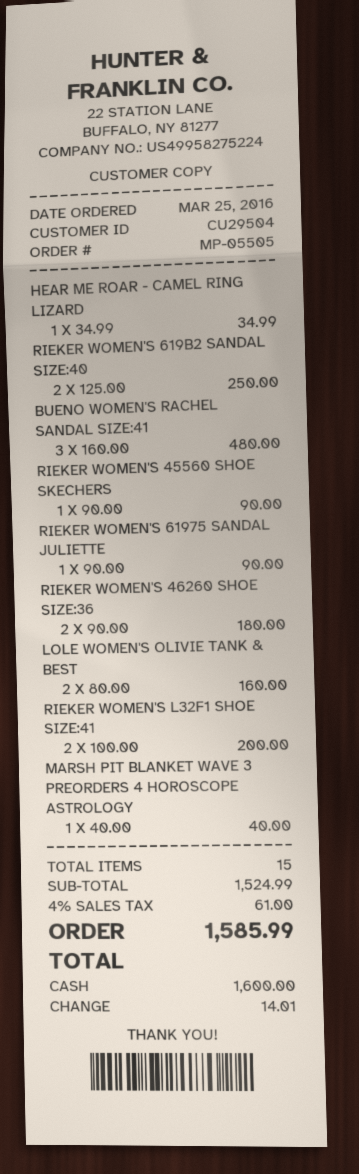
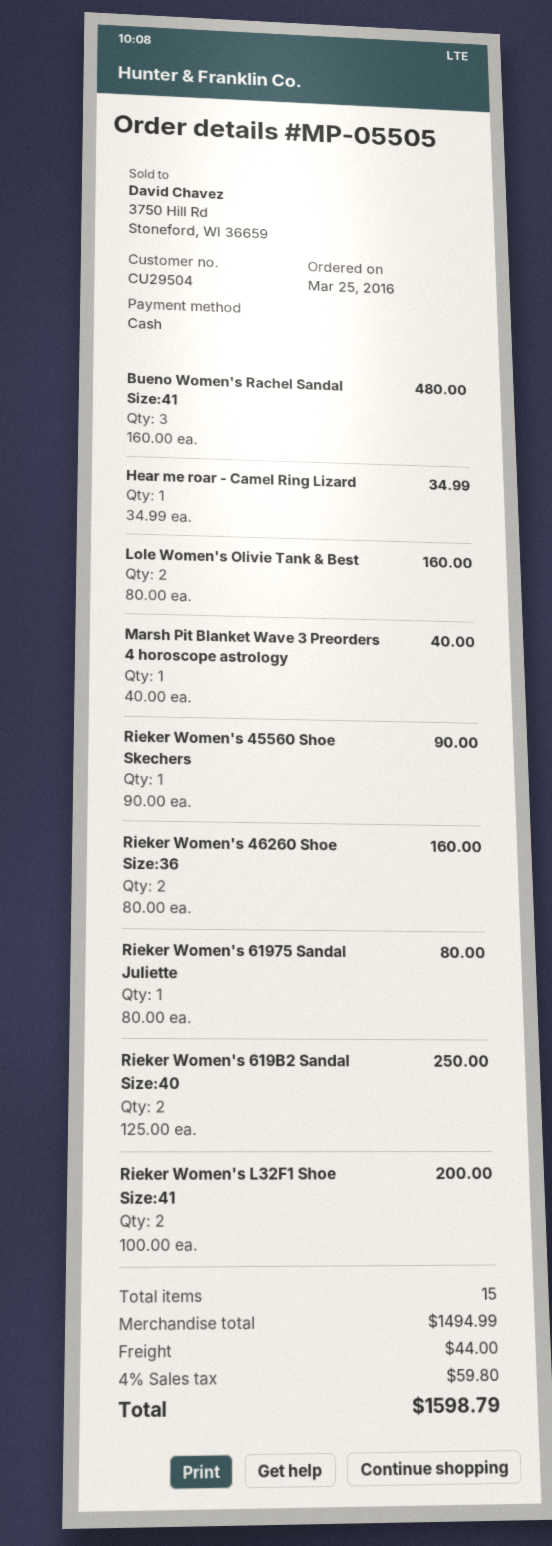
RIEKER WOMEN'S 61975 SANDAL JULIETTE: 1 x 90.00 = 90.00 -> 1 x 80.00 = 80.00
RIEKER WOMEN'S 46260 SHOE SIZE:36: 2 x 90.00 = 180.00 -> 2 x 80.00 = 160.00
subtotal: 1524.99 -> 1494.99
shipping: none -> 44.00
tax: 4% = 61.00 -> 4% = 59.80
total: 1585.99 -> 1598.79

